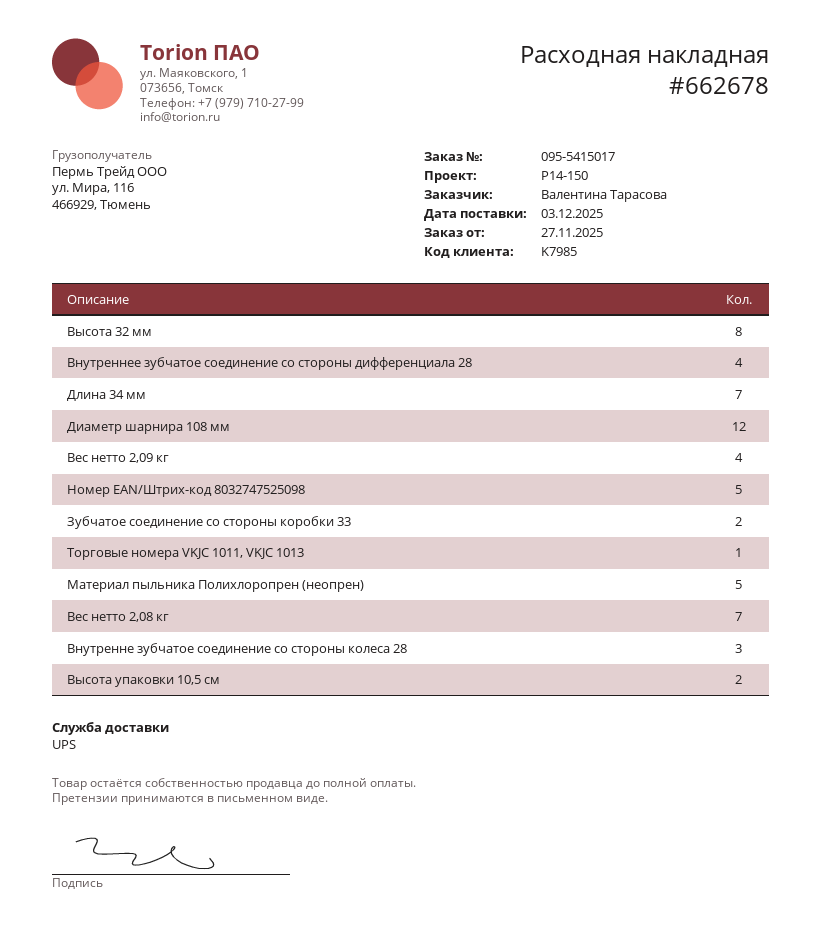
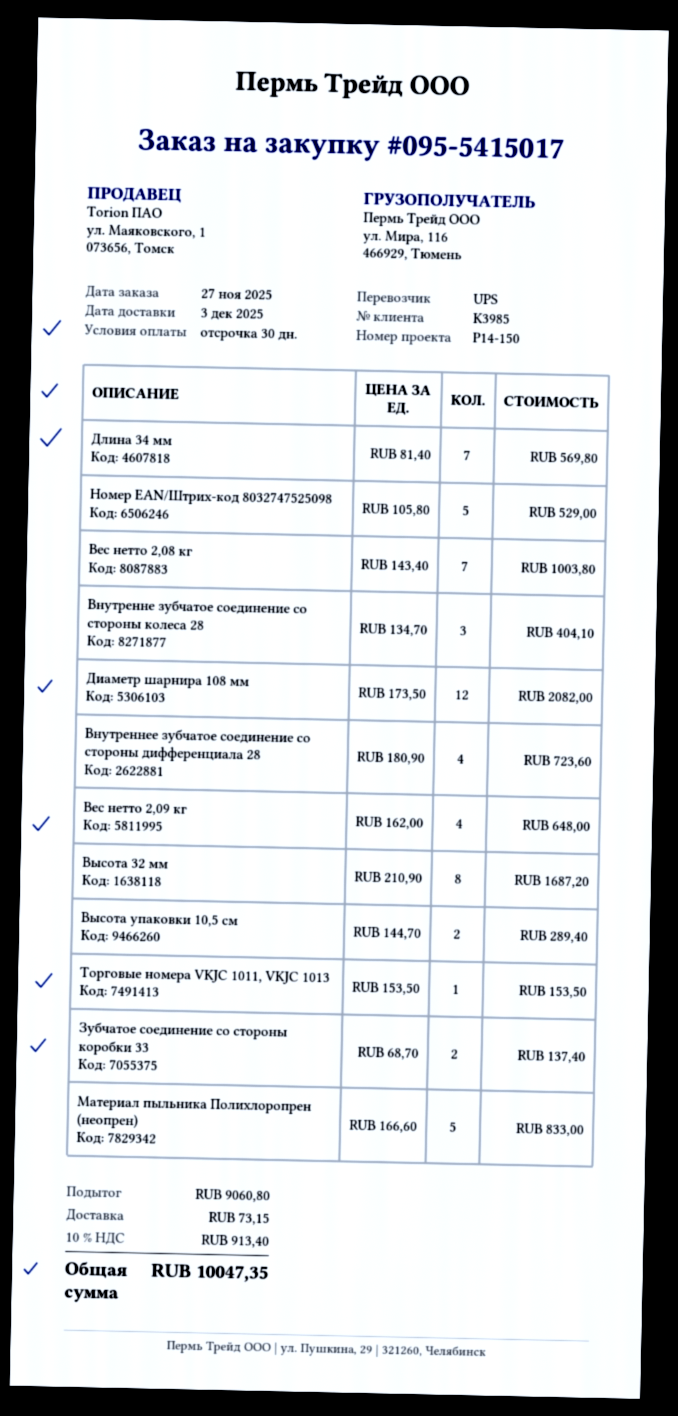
customer number: K7985 -> K3985

